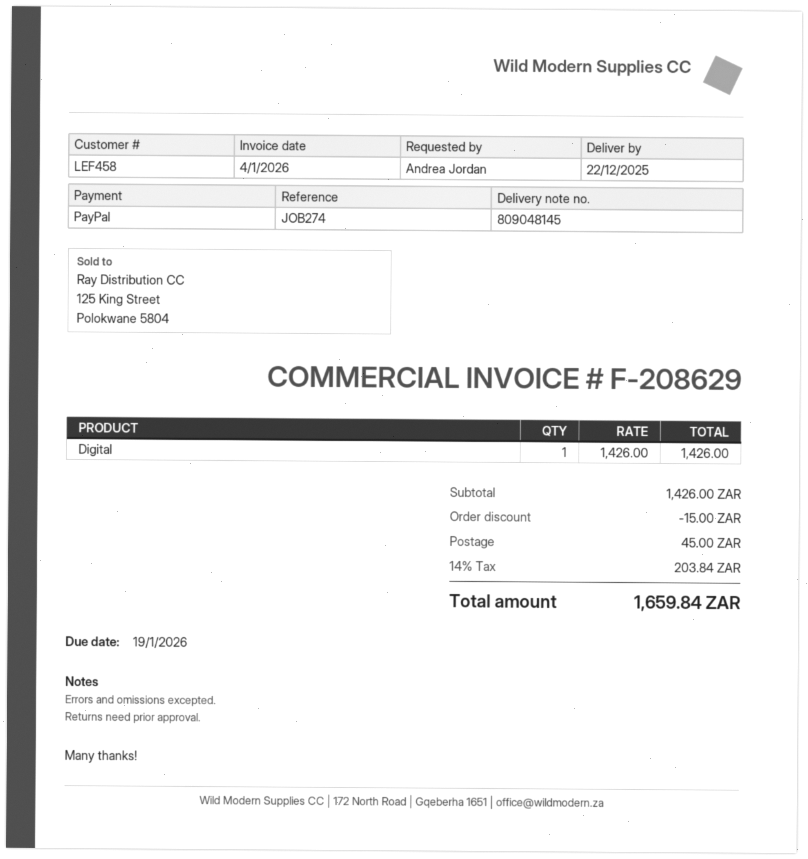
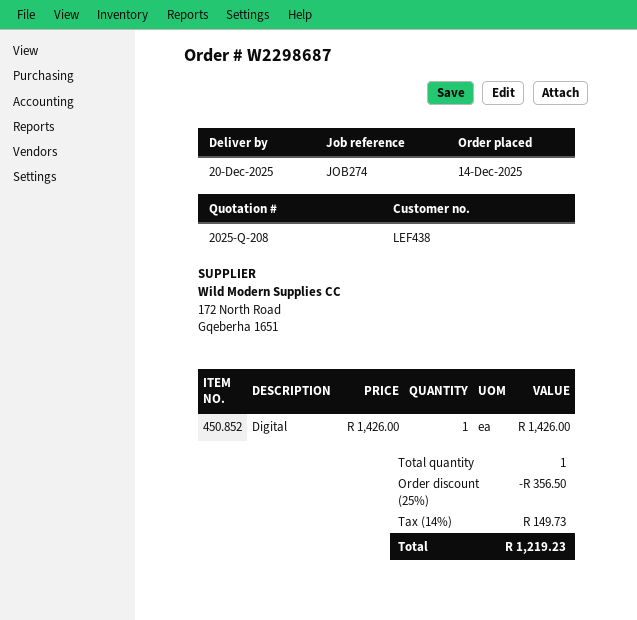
delivery date: 2025-12-22 -> 2025-12-20
customer number: LEF458 -> LEF438
discount: 15.00 -> 356.50
shipping: 45.00 -> none
tax: 14% = 203.84 -> 14% = 149.73
total: 1659.84 -> 1219.23

